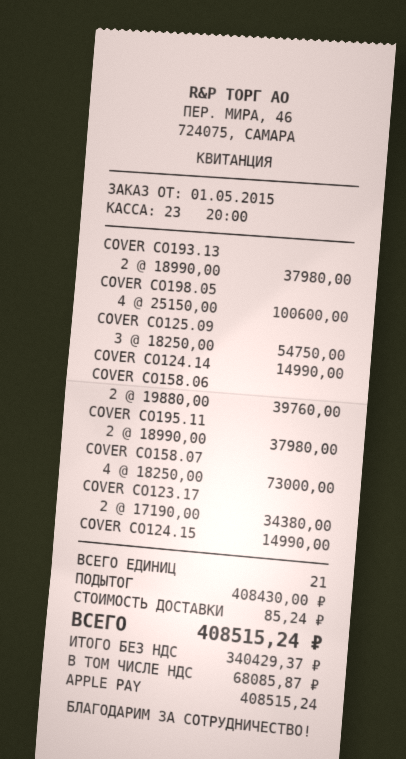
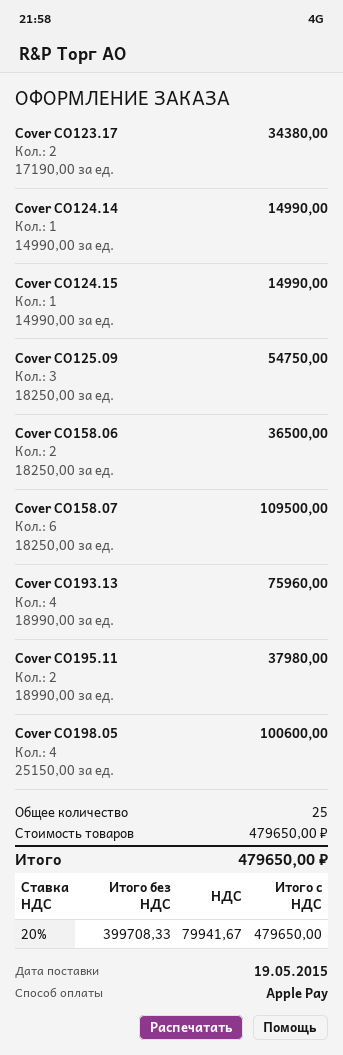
COVER CO193.13: 2 x 18990.00 = 37980.00 -> 4 x 18990.00 = 75960.00
COVER CO158.06: 2 x 19880.00 = 39760.00 -> 2 x 18250.00 = 36500.00
COVER CO158.07: 4 x 18250.00 = 73000.00 -> 6 x 18250.00 = 109500.00
total quantity: 21 -> 25
subtotal: 408430.00 -> 479650.00
shipping: 85.24 -> none
net: 340429.37 -> 399708.33
tax: 68085.87 -> 79941.67
total: 408515.24 -> 479650.00

